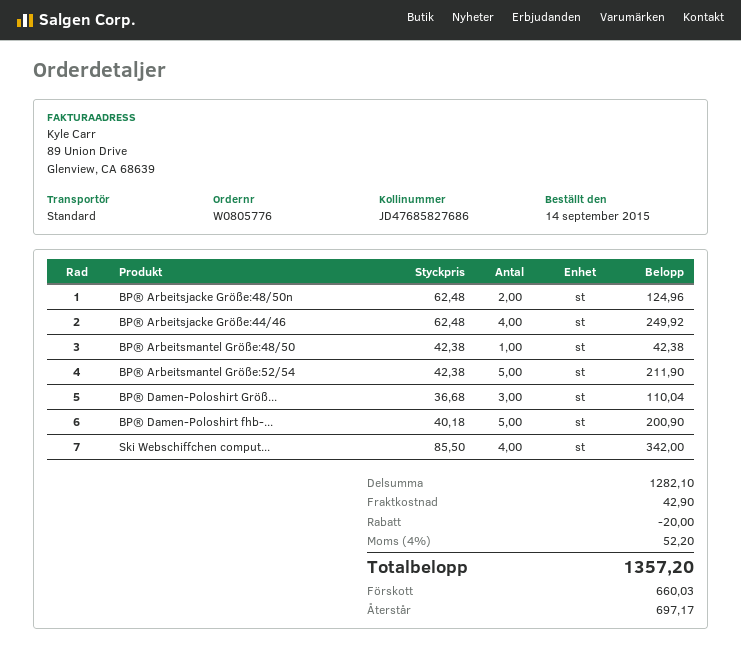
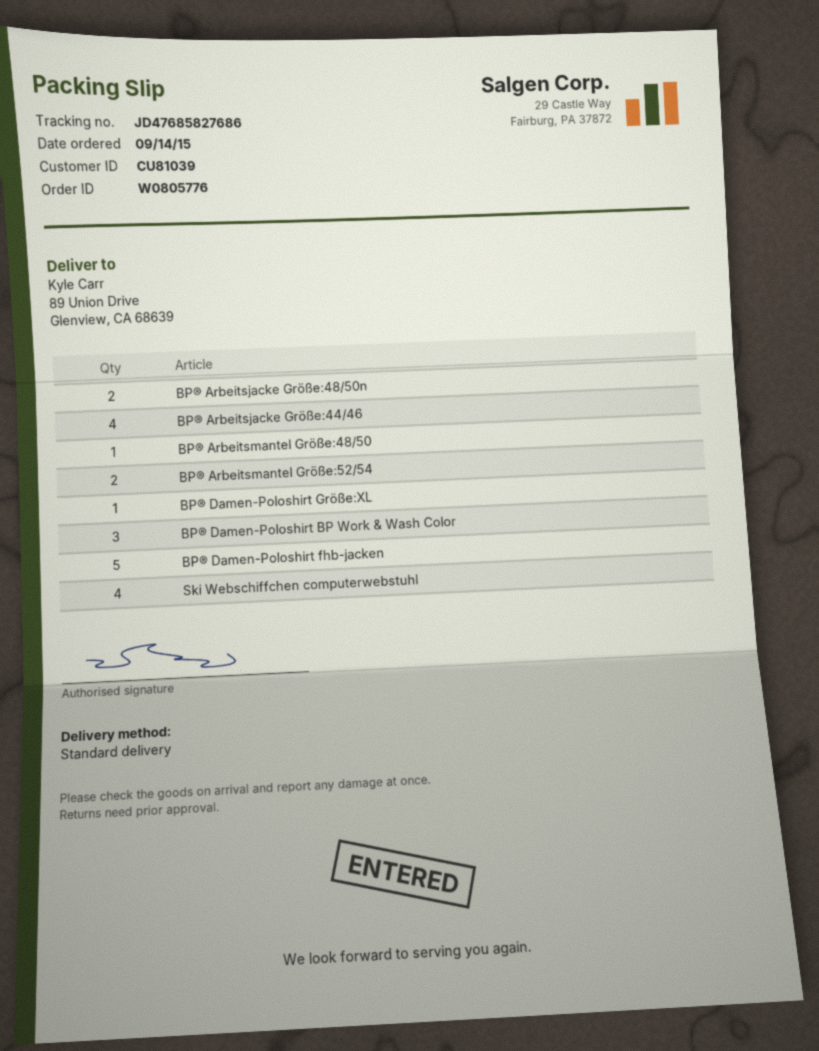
BP® Arbeitsmantel Größe:52/54: 5 -> 2
BP® Damen-Poloshirt Größ...: 3 -> 1
BP® Damen-Poloshirt BP Work & Wash Color: none -> 3

